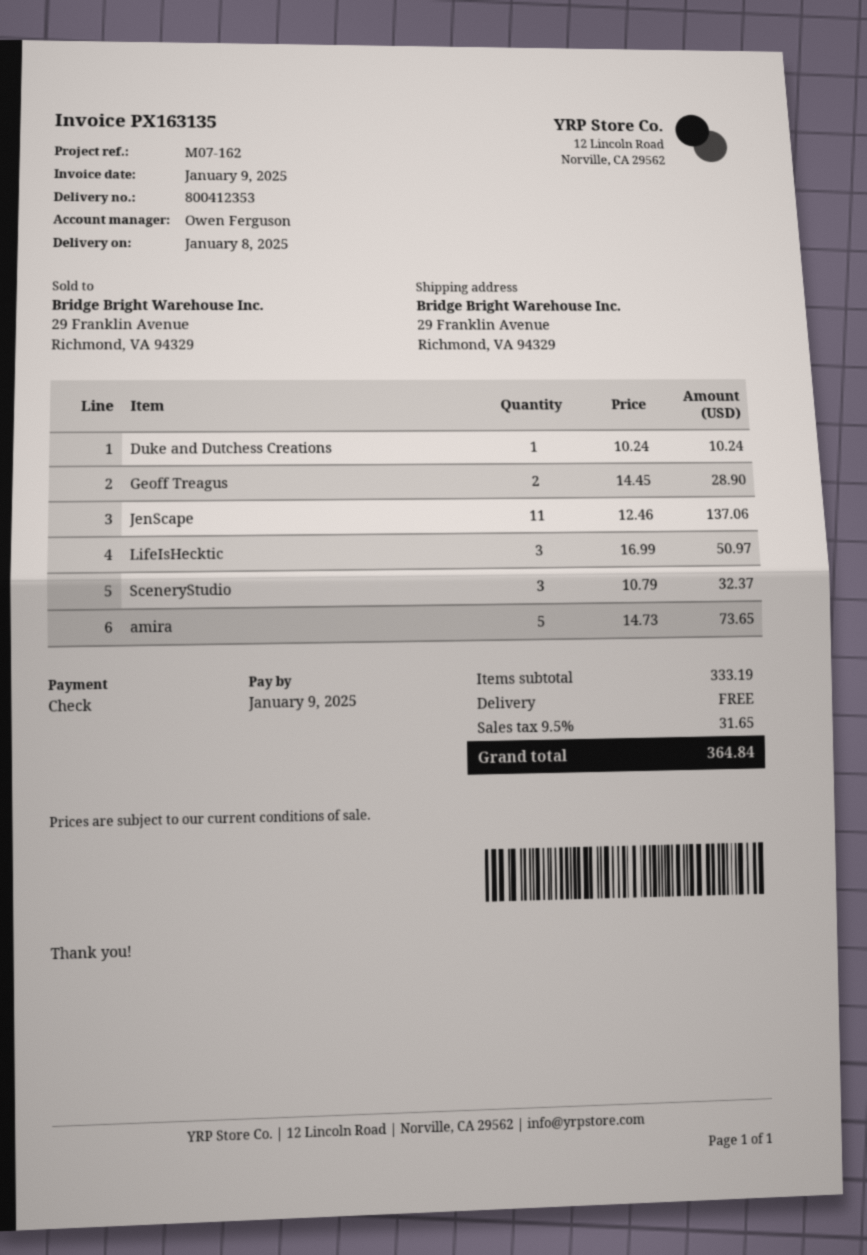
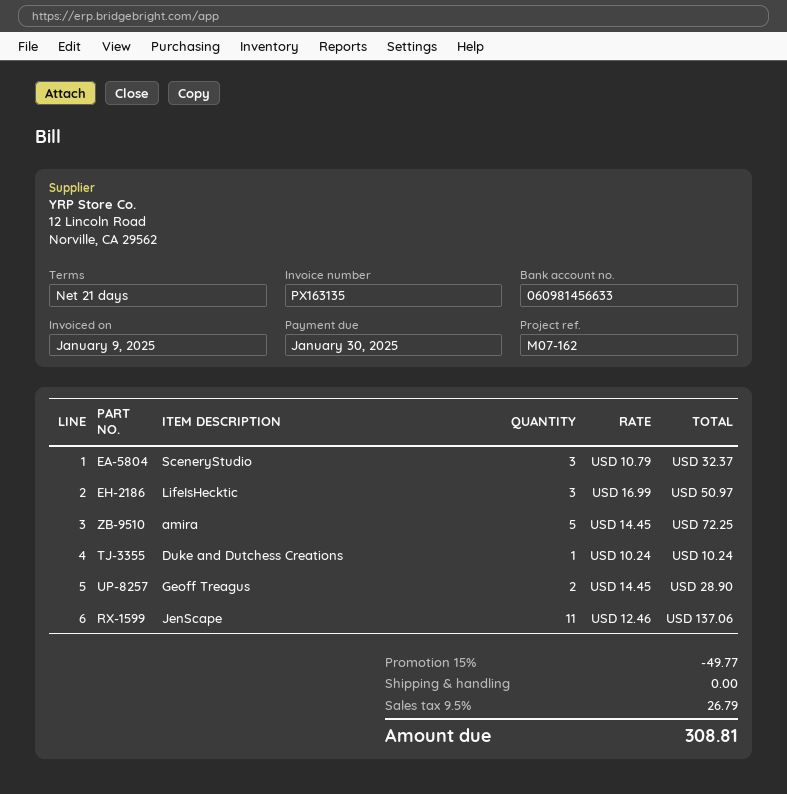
due date: 2025-01-09 -> 2025-01-30
amira: 5 x 14.73 = 73.65 -> 5 x 14.45 = 72.25
discount: none -> 15% = 49.77
tax: 9.5% = 31.65 -> 9.5% = 26.79
total: 364.84 -> 308.81

